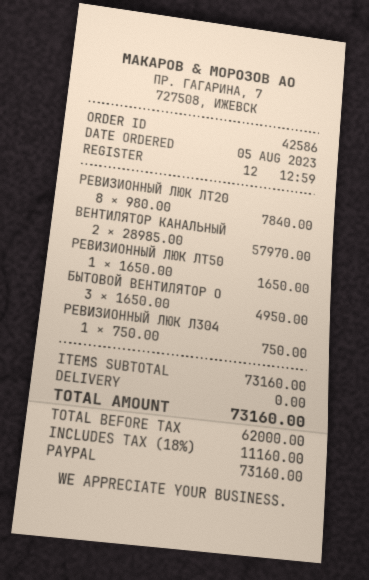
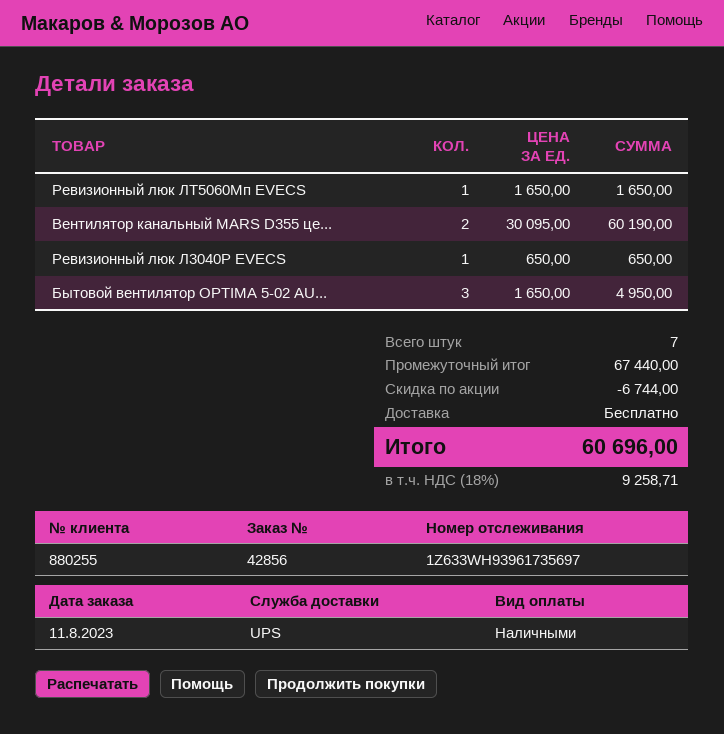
order number: 42586 -> 42856
order date: 2023-08-05 -> 2023-08-11
payment method: PayPal -> cash
РЕВИЗИОННЫЙ ЛЮК ЛТ20: 8 x 980.00 = 7840.00 -> none
ВЕНТИЛЯТОР КАНАЛЬНЫЙ: 2 x 28985.00 = 57970.00 -> 2 x 30095.00 = 60190.00
РЕВИЗИОННЫЙ ЛЮК Л304: 1 x 750.00 = 750.00 -> 1 x 650.00 = 650.00
subtotal: 73160.00 -> 67440.00
discount: none -> 6744.00
tax: 18% = 11160.00 -> 18% = 9258.71
total: 73160.00 -> 60696.00

